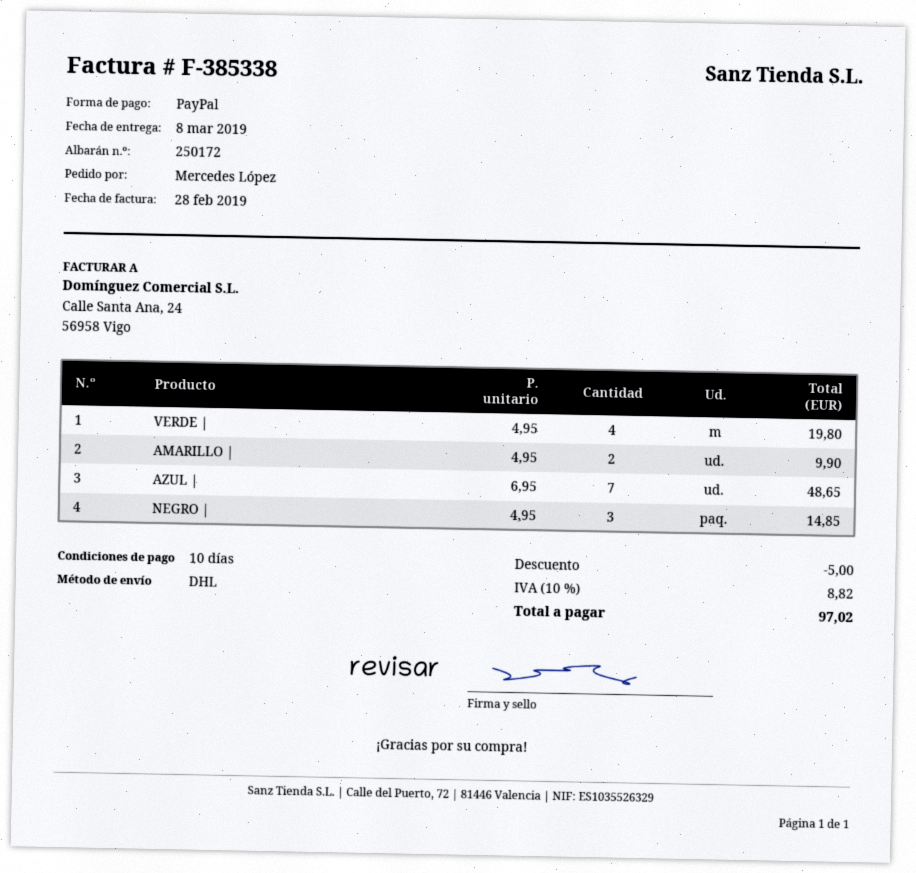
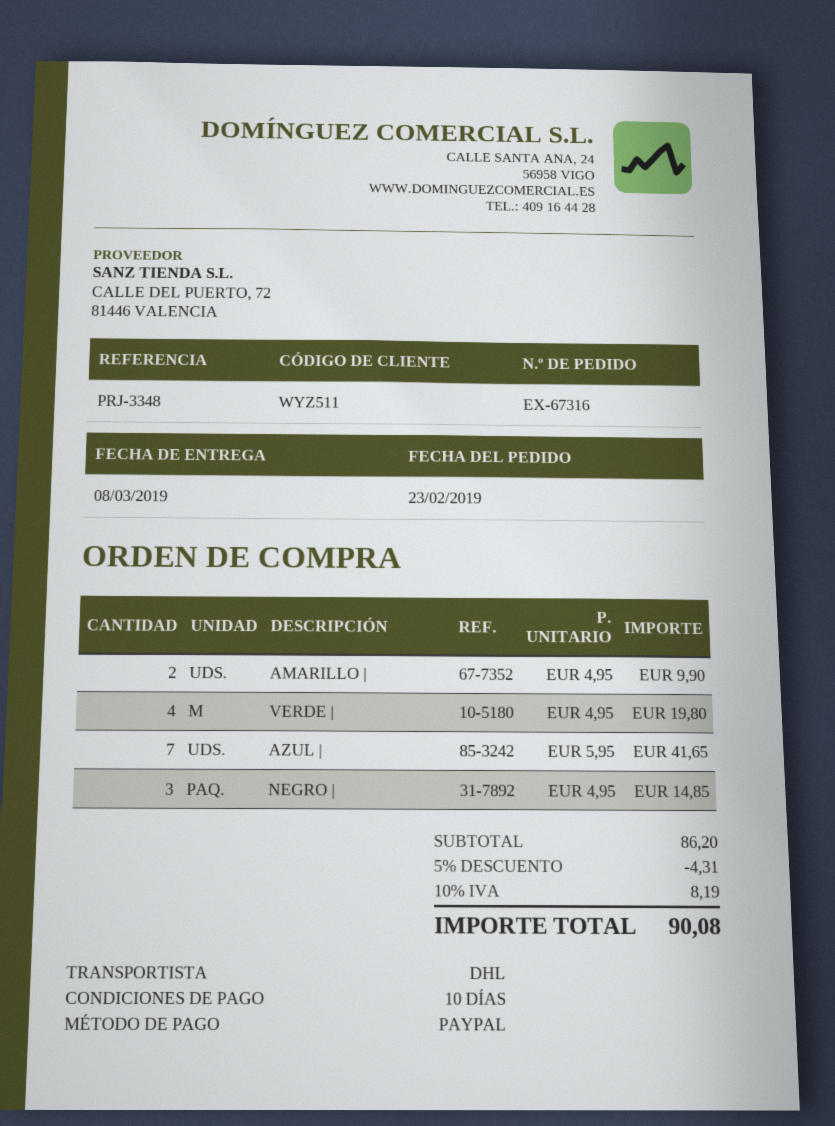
AZUL |: 7 x 6.95 = 48.65 -> 7 x 5.95 = 41.65
discount: 5.00 -> 4.31
tax: 10% = 8.82 -> 10% = 8.19
total: 97.02 -> 90.08

